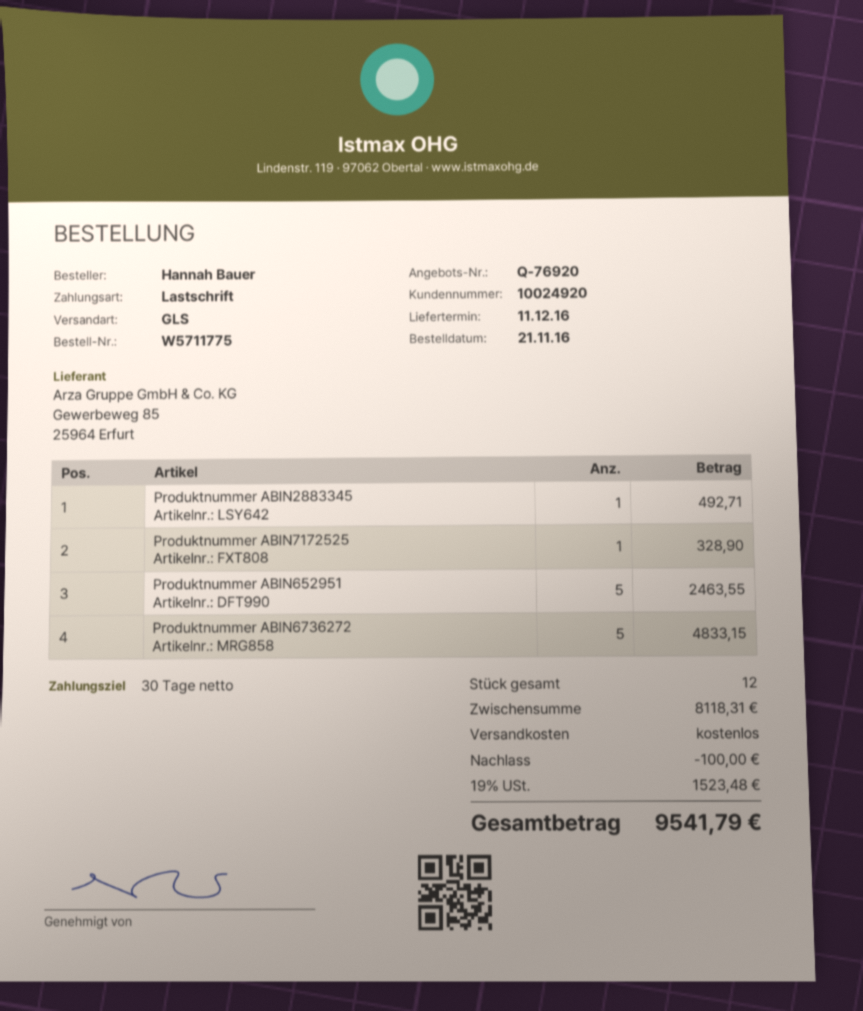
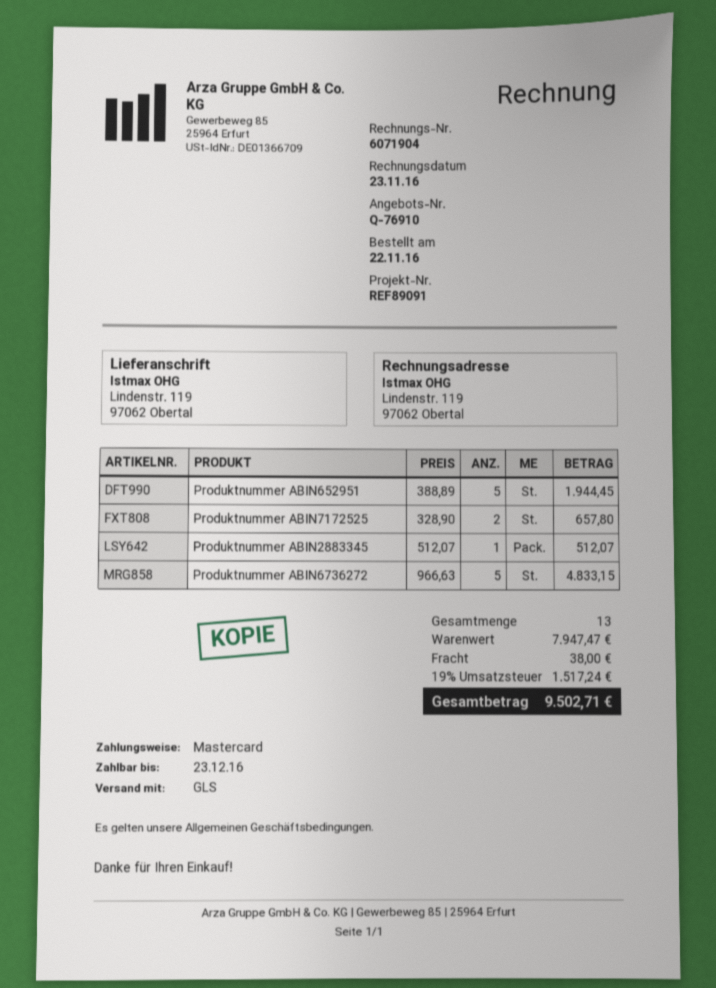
quote number: Q-76920 -> Q-76910
order date: 2016-11-21 -> 2016-11-22
payment method: direct debit -> Mastercard
Produktnummer ABIN2883345: 1 for 492.71 -> 1 for 512.07
Produktnummer ABIN7172525: 1 for 328.90 -> 2 for 657.80
Produktnummer ABIN652951: 5 for 2463.55 -> 5 for 1944.45
total quantity: 12 -> 13
subtotal: 8118.31 -> 7947.47
discount: 100.00 -> none
shipping: 0.00 -> 38.00
tax: 19% = 1523.48 -> 19% = 1517.24
total: 9541.79 -> 9502.71

